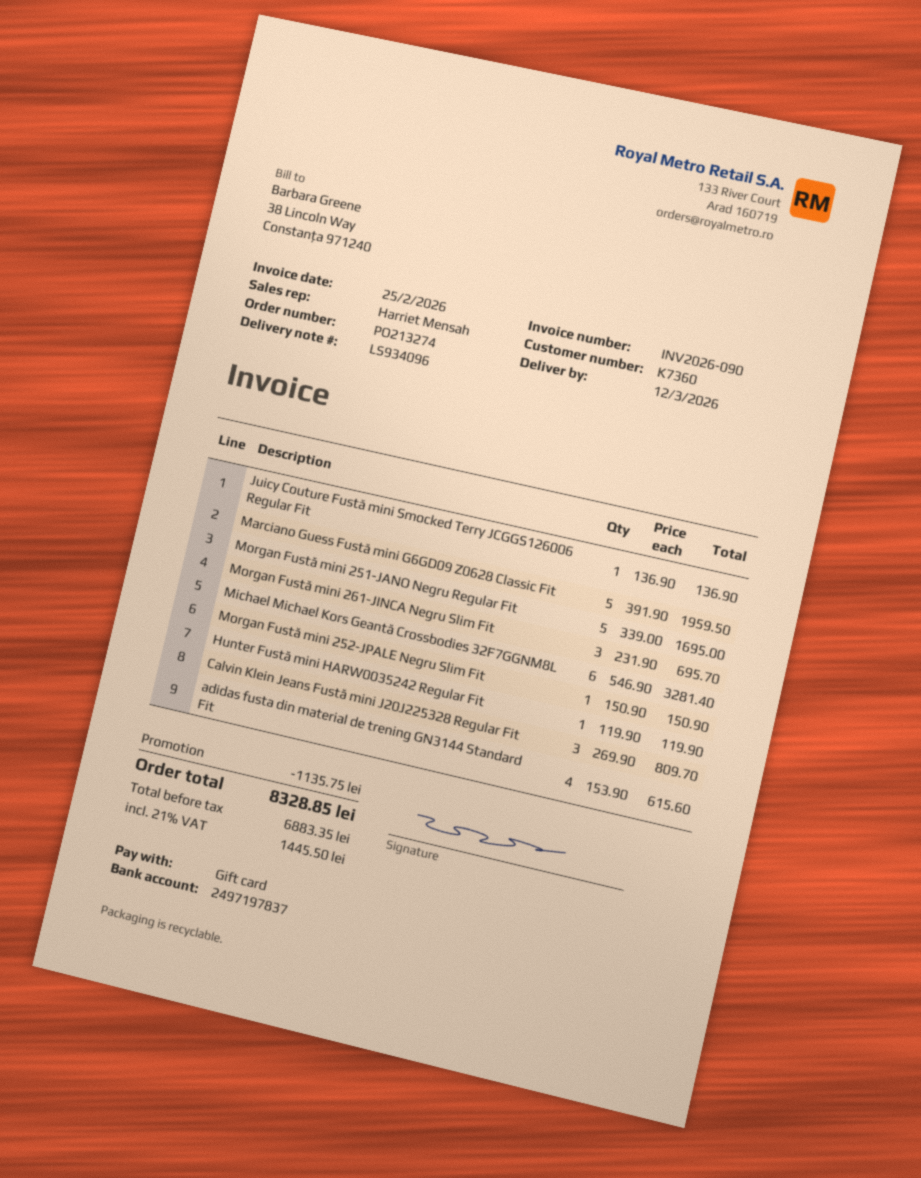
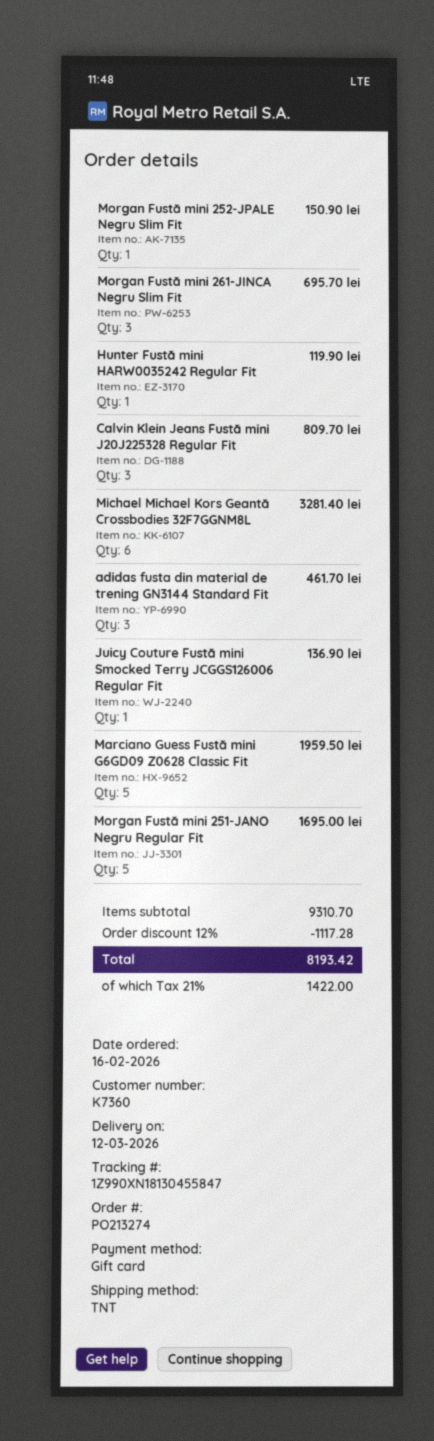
adidas fusta din material de trening GN3144 Standard Fit: 4 for 615.60 -> 3 for 461.70
discount: 1135.75 -> 1117.28
tax: 21% = 1445.50 -> 21% = 1422.00
total: 8328.85 -> 8193.42

